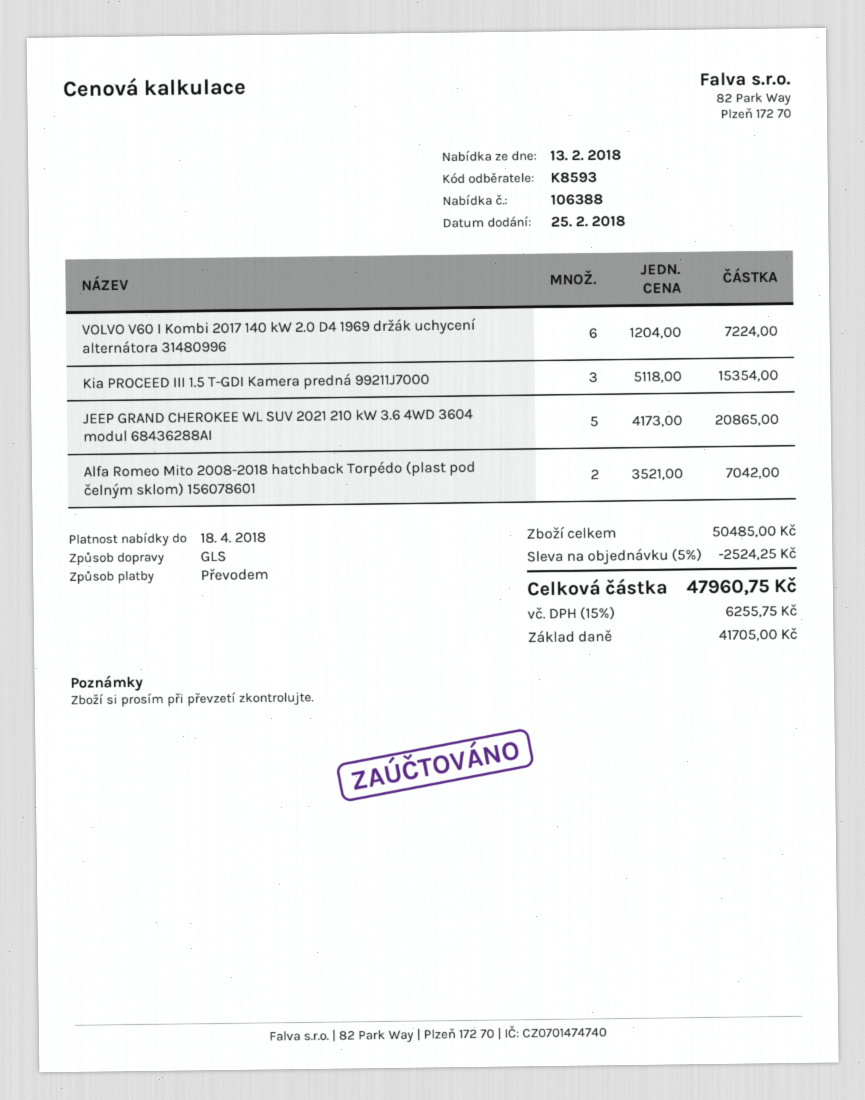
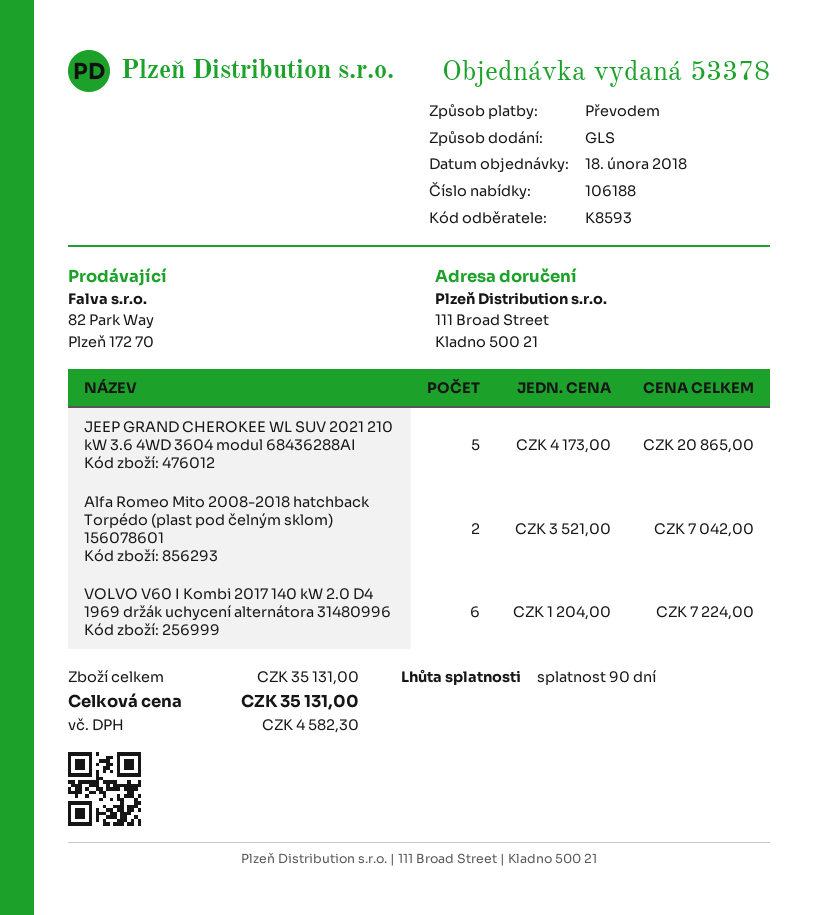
quote number: 106388 -> 106188
Kia PROCEED III 1.5 T-GDI Kamera predná 99211J7000: 3 x 5118.00 = 15354.00 -> none
subtotal: 50485.00 -> 35131.00
discount: 5% = 2524.25 -> none
tax: 6255.75 -> 4582.30
total: 47960.75 -> 35131.00

